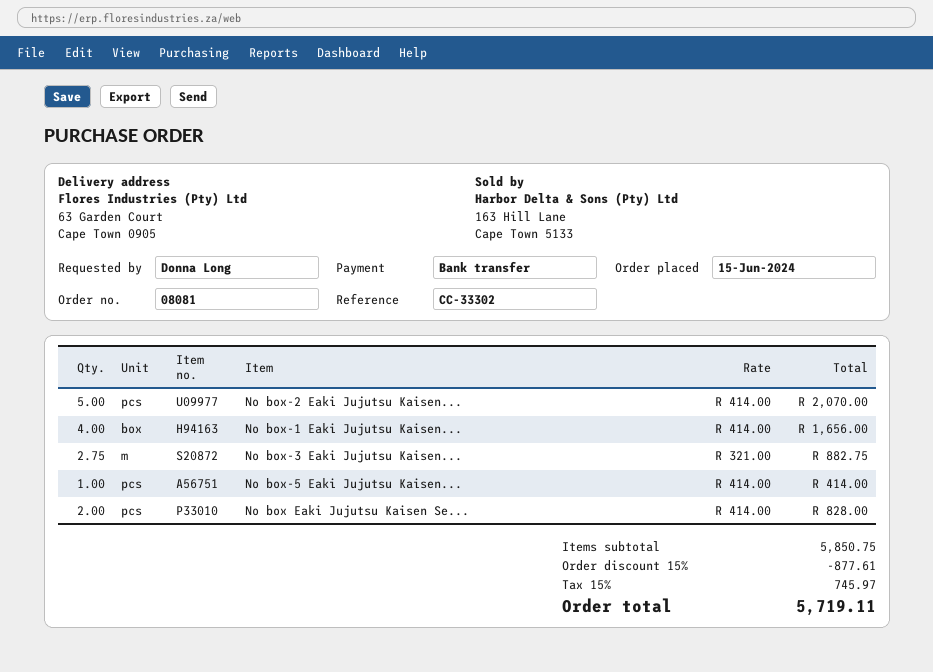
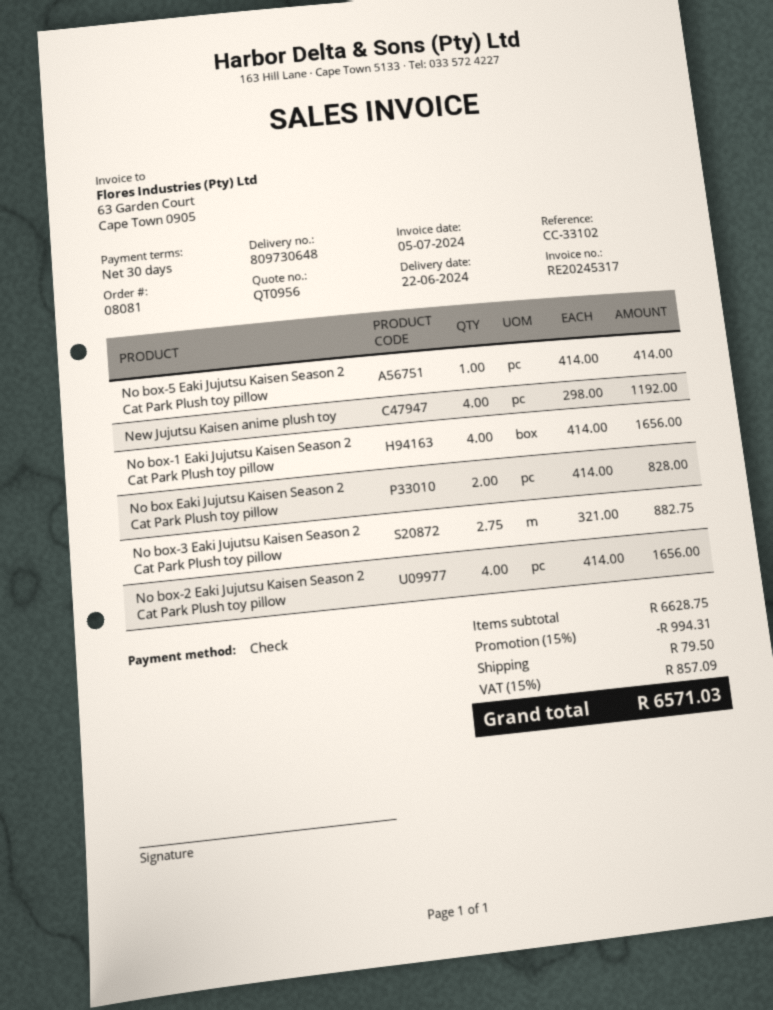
reference: CC-33302 -> CC-33102
payment method: bank transfer -> cheque
No box-2 Eaki Jujutsu Kaisen...: 5 x 414.00 = 2070.00 -> 4 x 414.00 = 1656.00
New Jujutsu Kaisen anime plush toy: none -> 4 x 298.00 = 1192.00
subtotal: 5850.75 -> 6628.75
discount: 15% = 877.61 -> 15% = 994.31
shipping: none -> 79.50
tax: 15% = 745.97 -> 15% = 857.09
total: 5719.11 -> 6571.03

